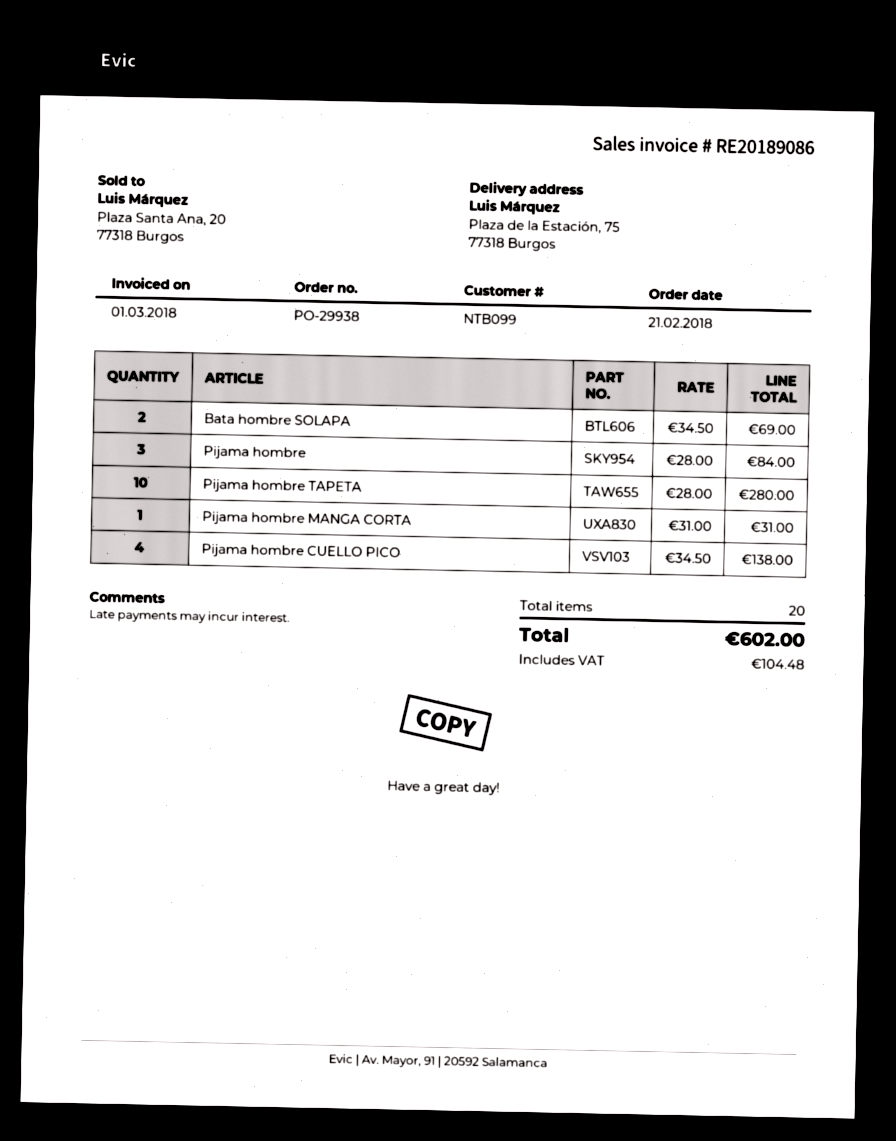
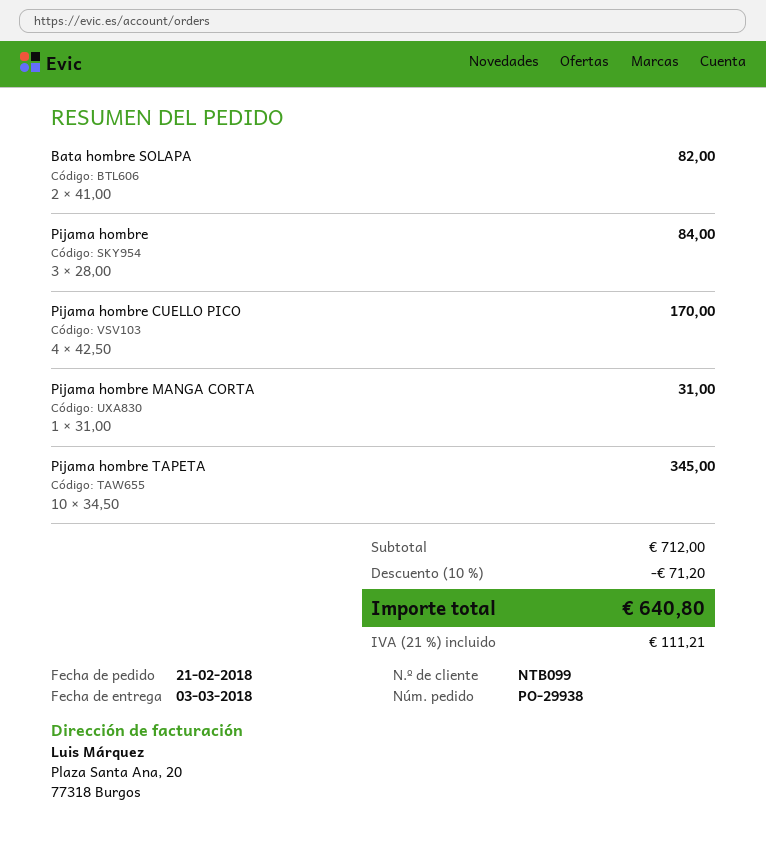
Bata hombre SOLAPA: 2 x 34.50 = 69.00 -> 2 x 41.00 = 82.00
Pijama hombre TAPETA: 10 x 28.00 = 280.00 -> 10 x 34.50 = 345.00
Pijama hombre CUELLO PICO: 4 x 34.50 = 138.00 -> 4 x 42.50 = 170.00
discount: none -> 10% = 71.20
tax: 104.48 -> 111.21
total: 602.00 -> 640.80

